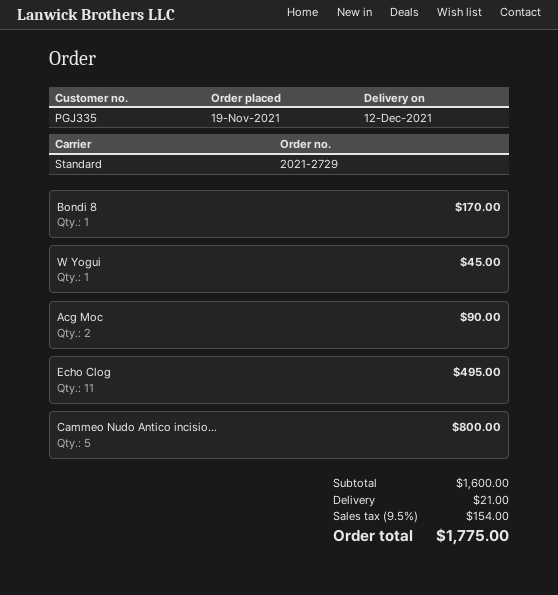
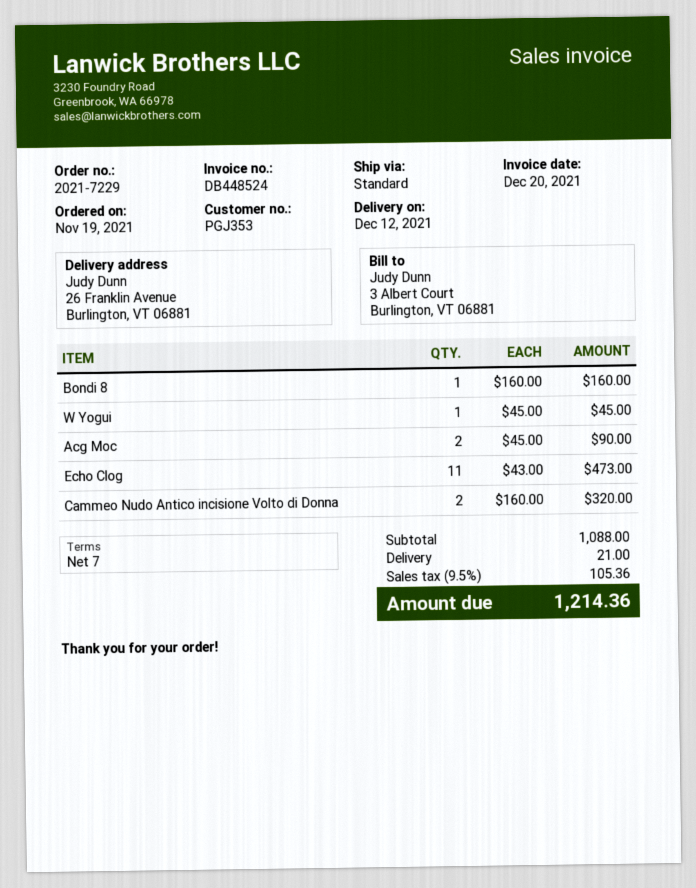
order number: 2021-2729 -> 2021-7229
customer number: PGJ335 -> PGJ353
Bondi 8: 1 for 170.00 -> 1 for 160.00
Echo Clog: 11 for 495.00 -> 11 for 473.00
Cammeo Nudo Antico incisio...: 5 for 800.00 -> 2 for 320.00
subtotal: 1600.00 -> 1088.00
tax: 9.5% = 154.00 -> 9.5% = 105.36
total: 1775.00 -> 1214.36

